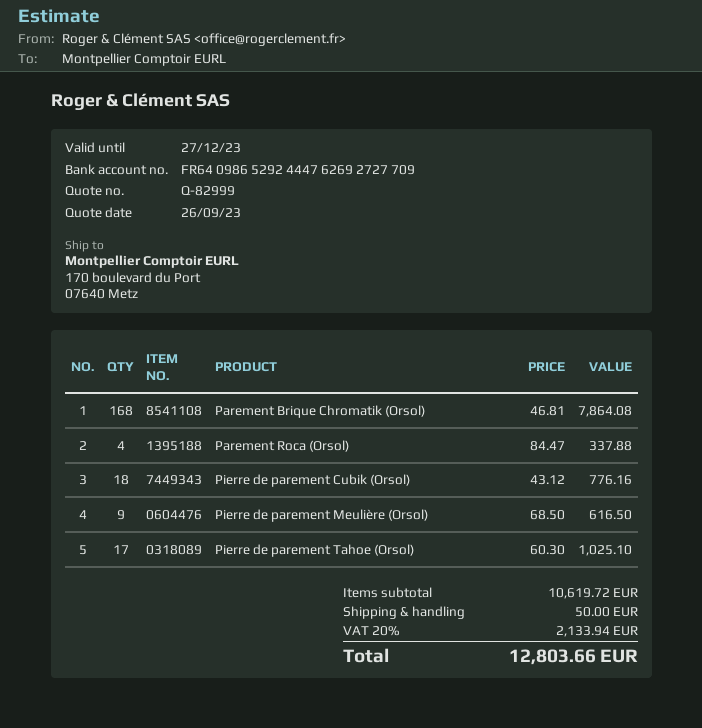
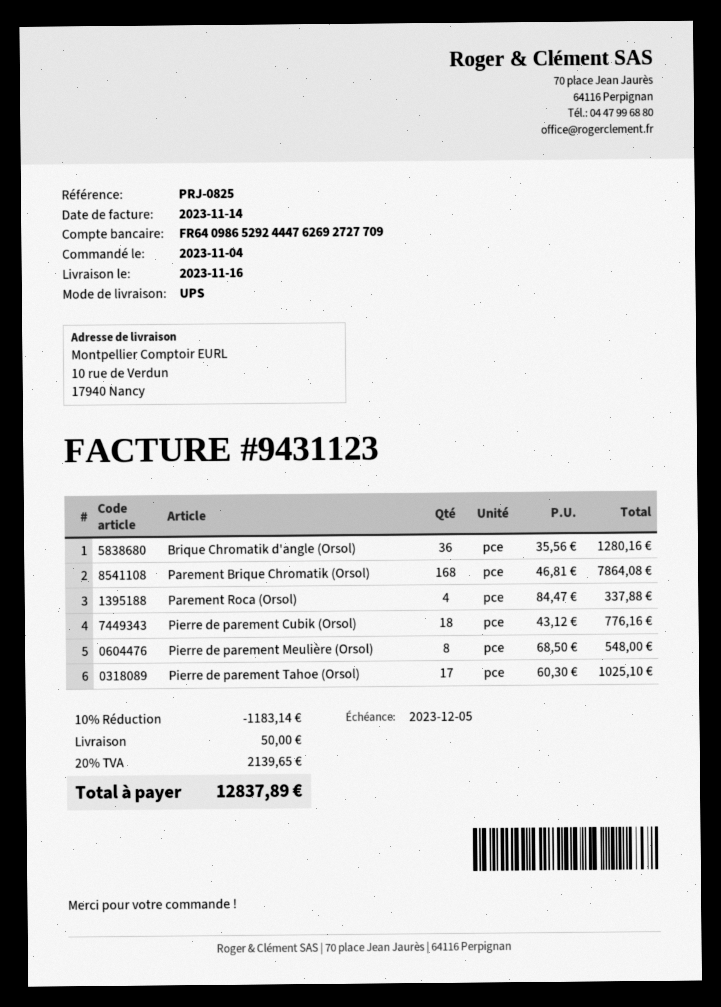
ship to: 170 boulevard du Port, 07640 Metz -> 10 rue de Verdun, 17940 Nancy
Pierre de parement Meulière (Orsol): 9 x 68.50 = 616.50 -> 8 x 68.50 = 548.00
Brique Chromatik d'angle (Orsol): none -> 36 x 35.56 = 1280.16
discount: none -> 10% = 1183.14
tax: 20% = 2133.94 -> 20% = 2139.65
total: 12803.66 -> 12837.89

